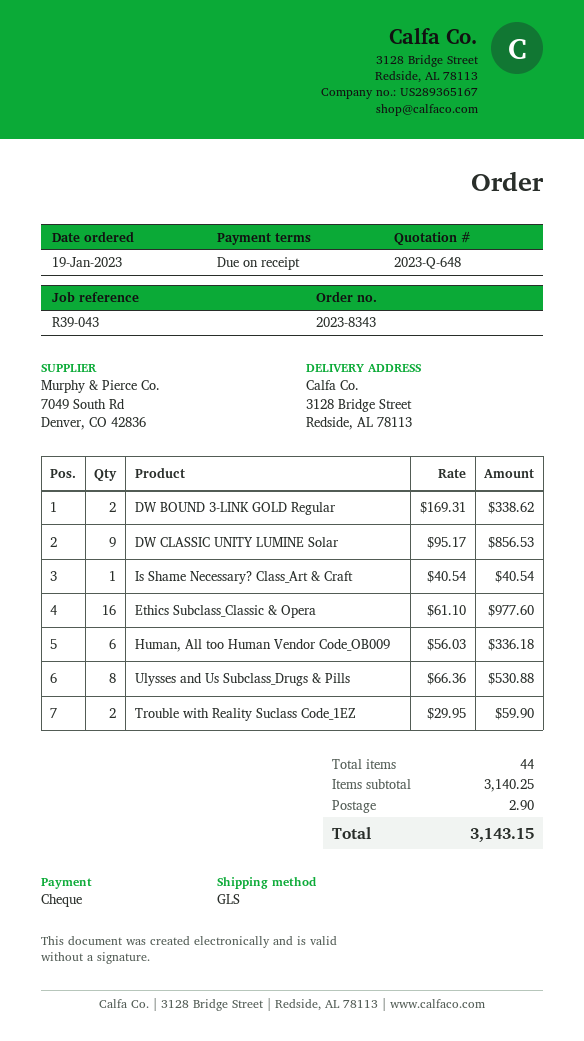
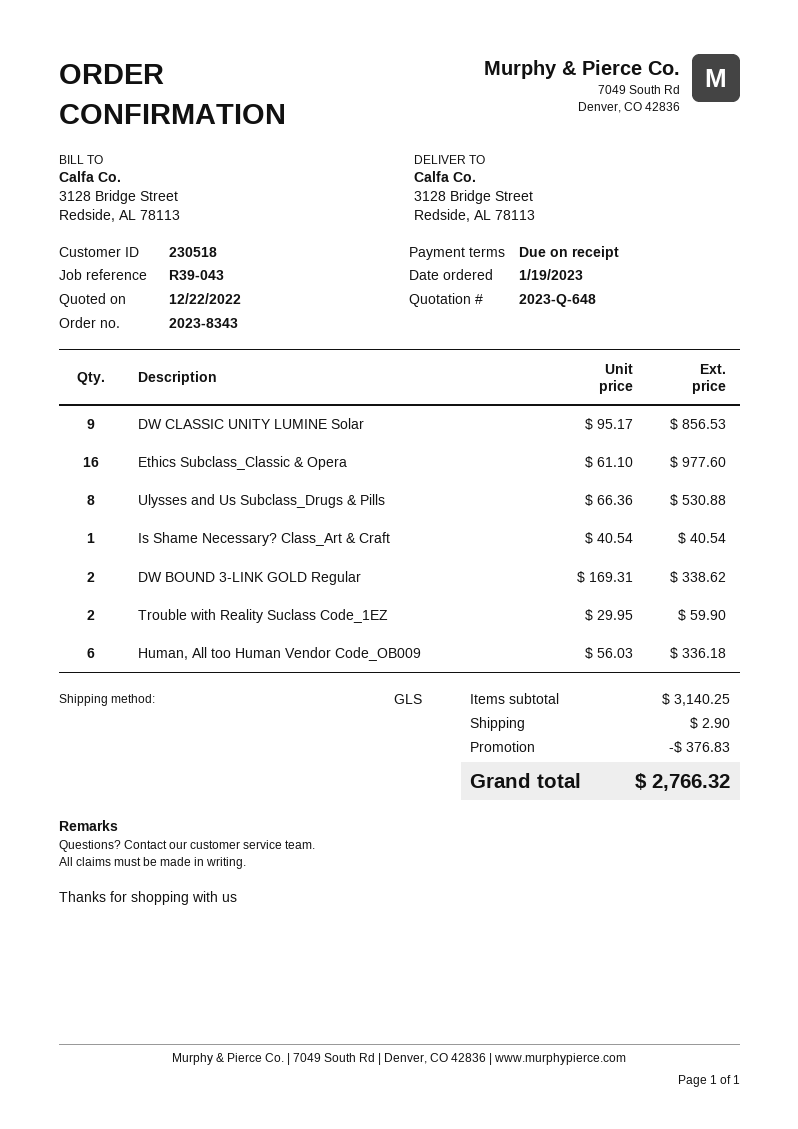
discount: none -> 376.83
total: 3143.15 -> 2766.32

